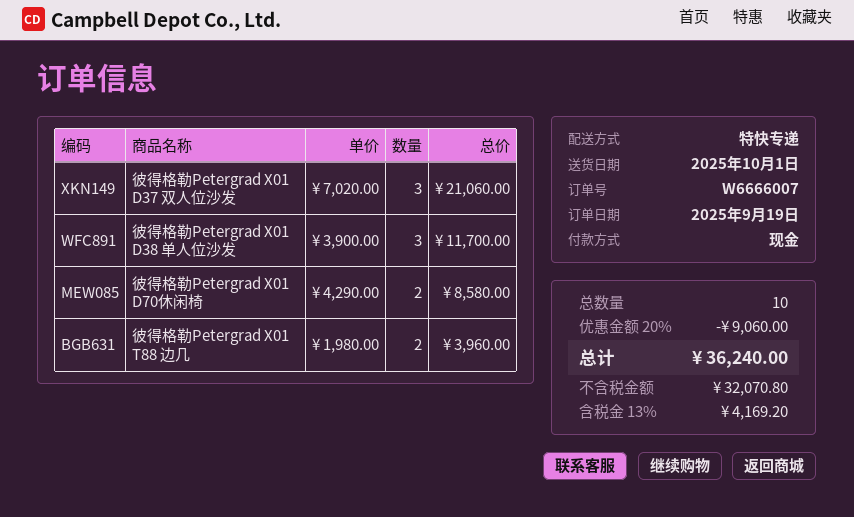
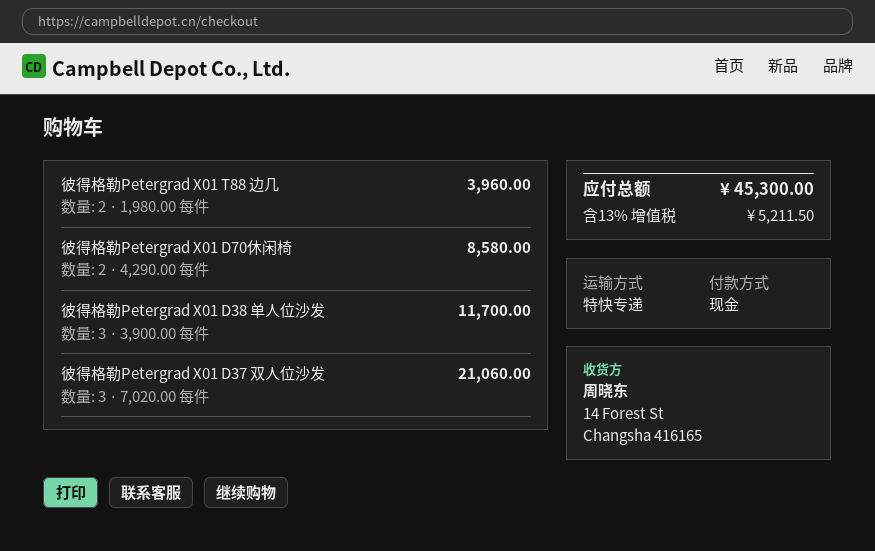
discount: 20% = 9060.00 -> none
tax: 13% = 4169.20 -> 13% = 5211.50
total: 36240.00 -> 45300.00

